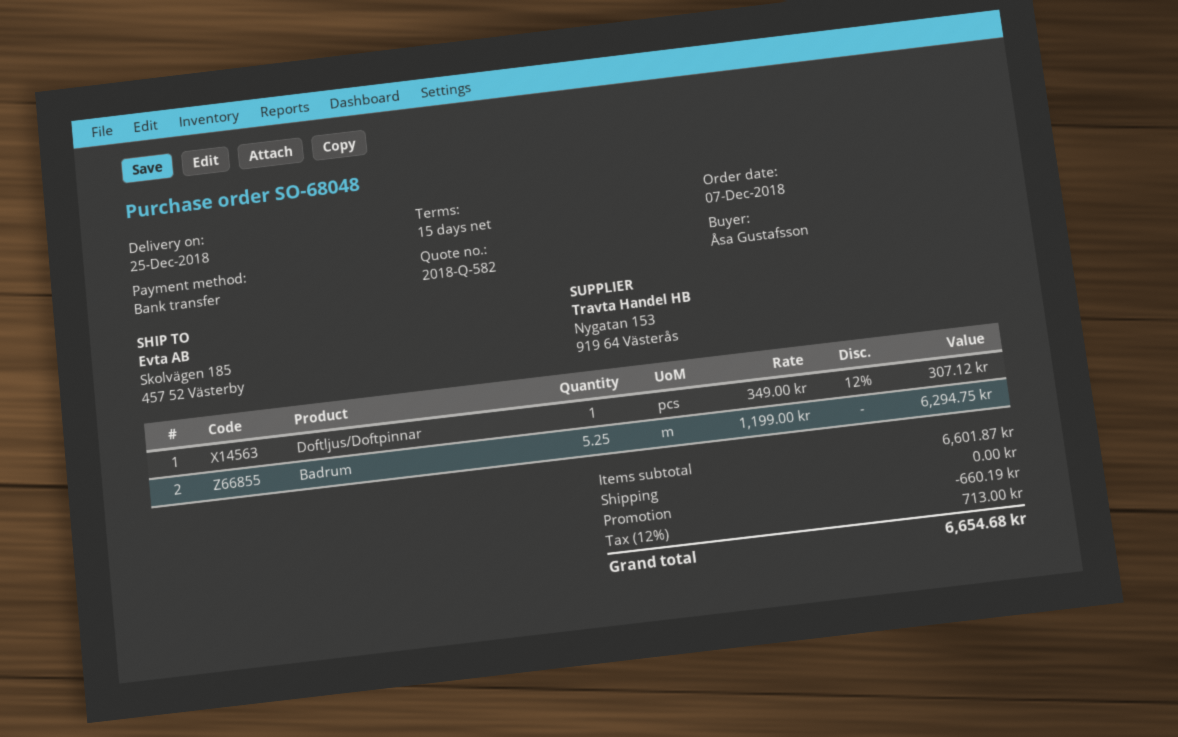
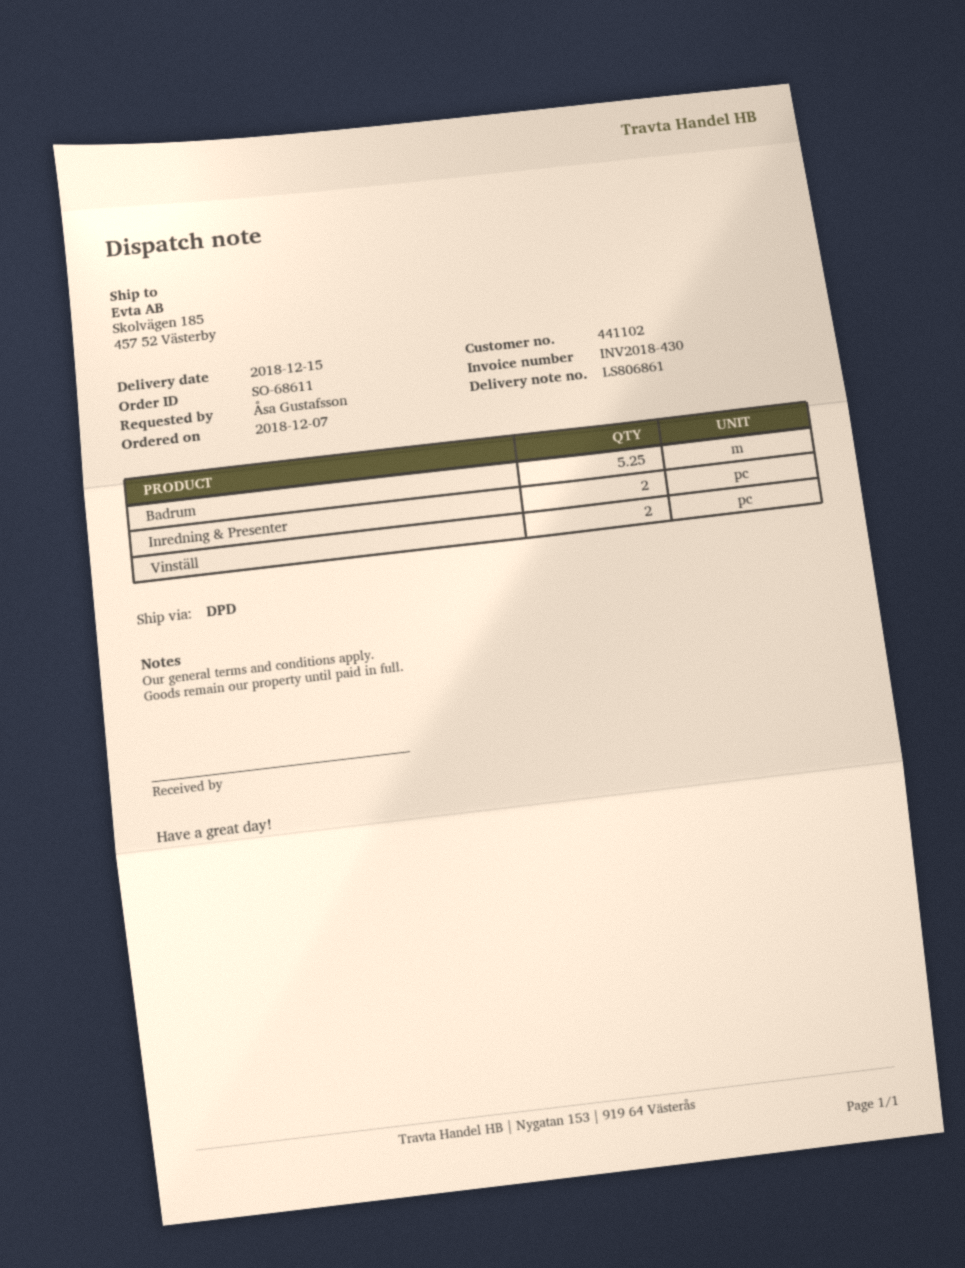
order number: SO-68048 -> SO-68611
delivery date: 2018-12-25 -> 2018-12-15
Doftljus/Doftpinnar: 1 -> none
Inredning & Presenter: none -> 2
Vinställ: none -> 2

